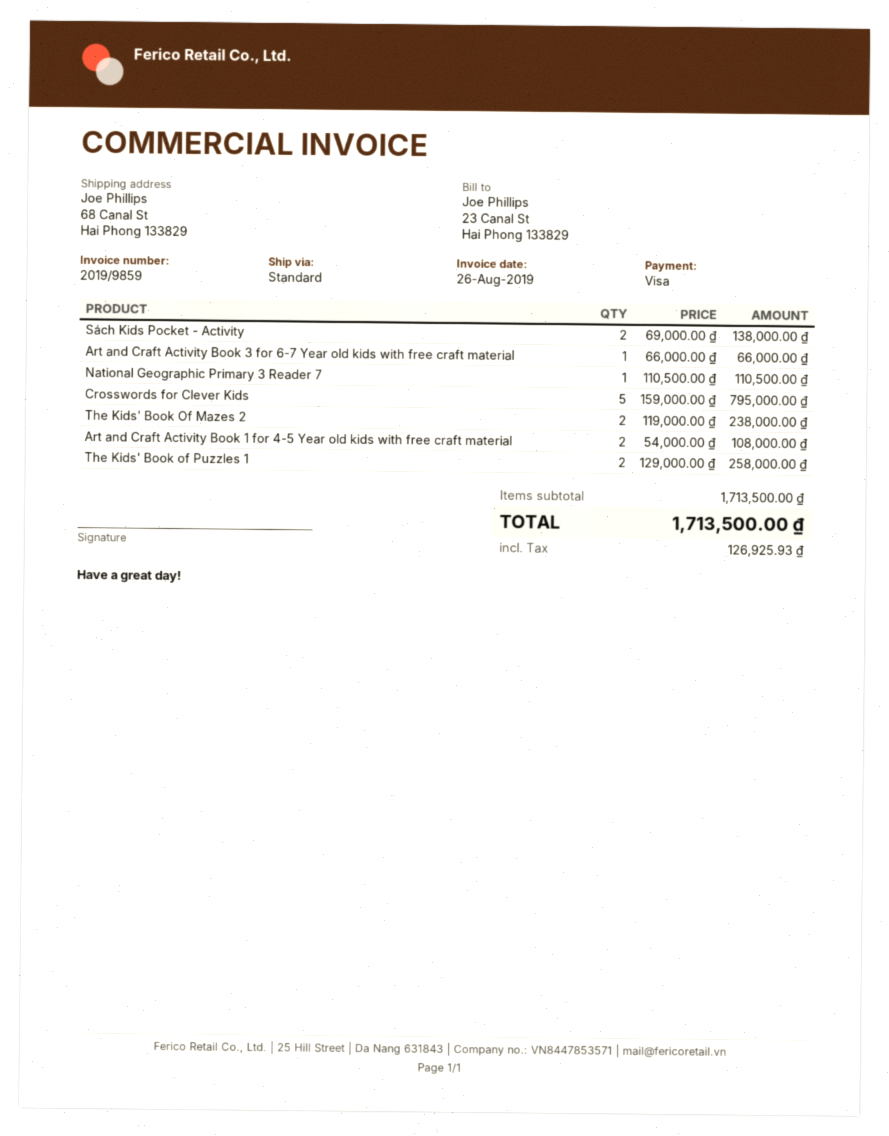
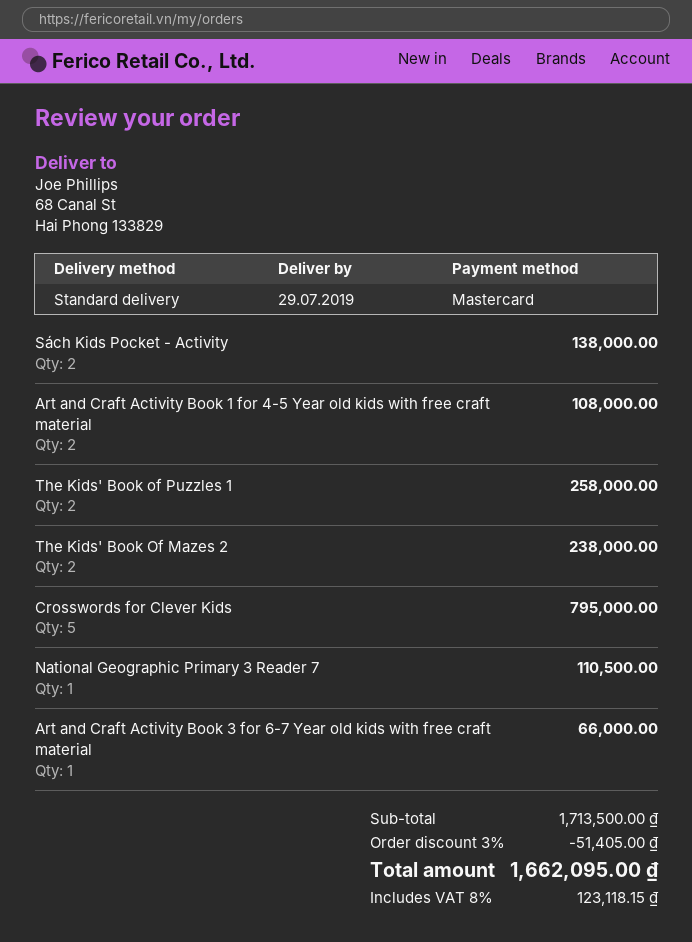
payment method: Visa -> Mastercard
discount: none -> 3% = 51405.00
tax: 126925.93 -> 123118.15
total: 1713500.00 -> 1662095.00

